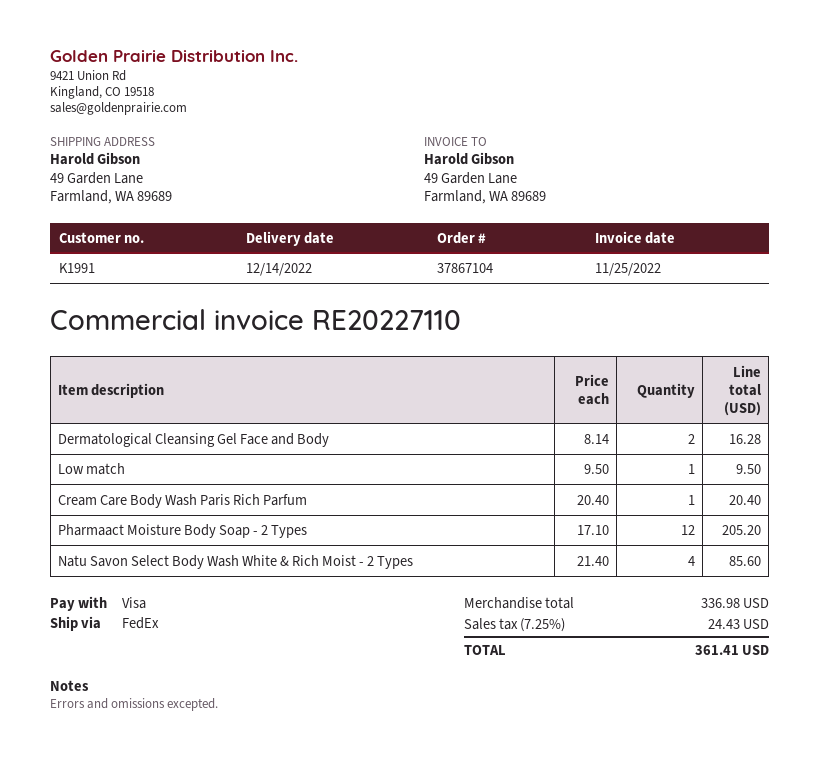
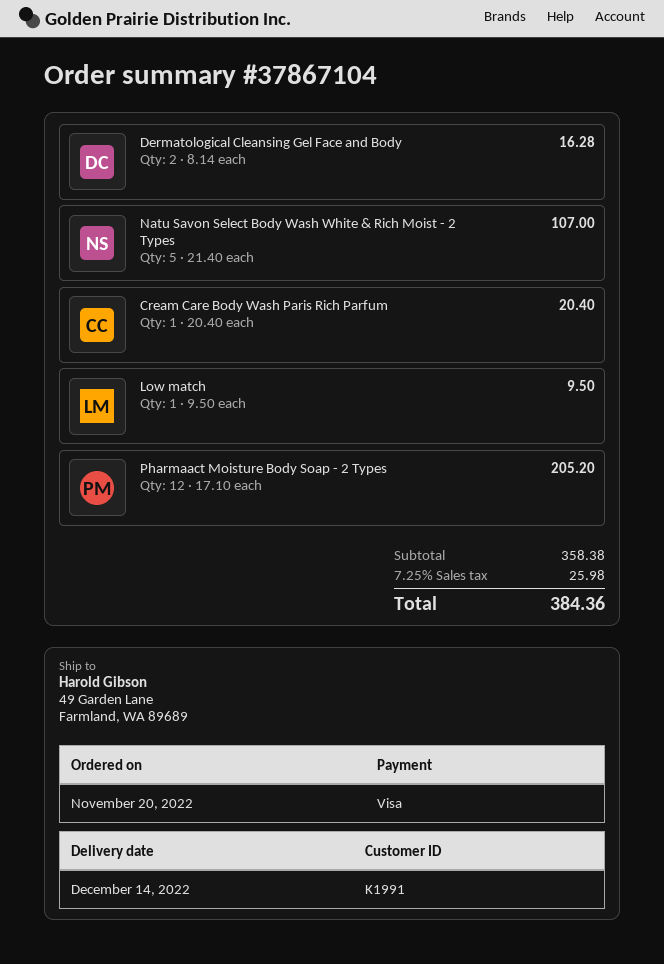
Natu Savon Select Body Wash White & Rich Moist - 2 Types: 4 x 21.40 = 85.60 -> 5 x 21.40 = 107.00
subtotal: 336.98 -> 358.38
tax: 7.25% = 24.43 -> 7.25% = 25.98
total: 361.41 -> 384.36

